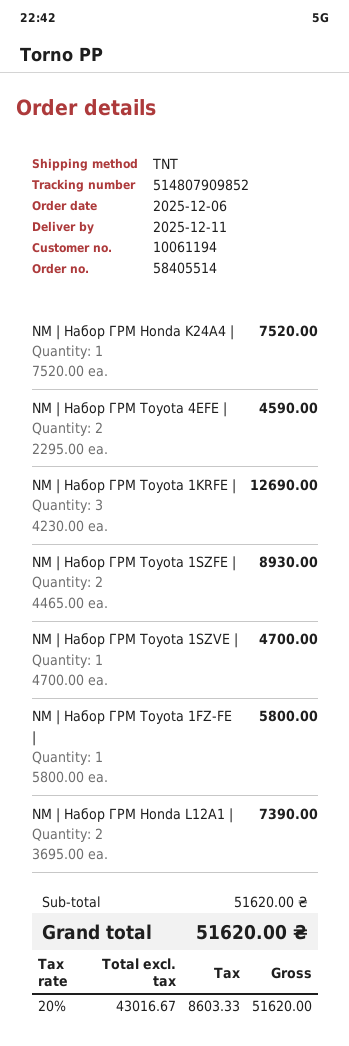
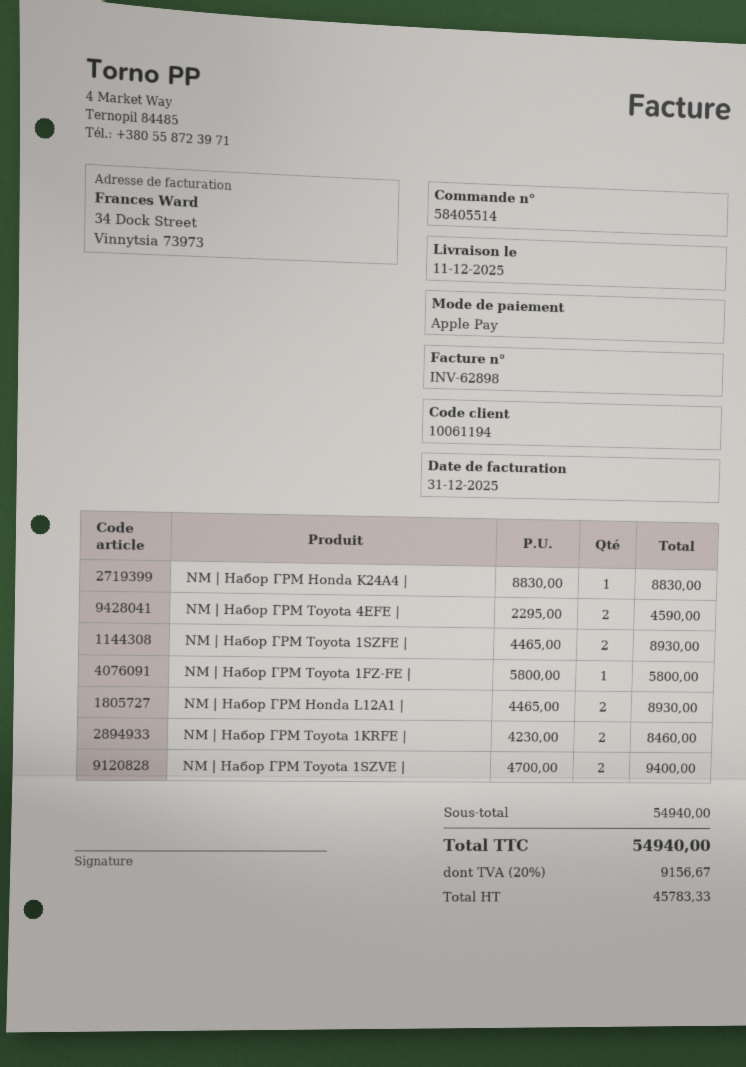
NM | Набор ГРМ Honda K24A4 |: 1 x 7520.00 = 7520.00 -> 1 x 8830.00 = 8830.00
NM | Набор ГРМ Toyota 1KRFE |: 3 x 4230.00 = 12690.00 -> 2 x 4230.00 = 8460.00
NM | Набор ГРМ Toyota 1SZVE |: 1 x 4700.00 = 4700.00 -> 2 x 4700.00 = 9400.00
NM | Набор ГРМ Honda L12A1 |: 2 x 3695.00 = 7390.00 -> 2 x 4465.00 = 8930.00
subtotal: 51620.00 -> 54940.00
net: 43016.67 -> 45783.33
tax: 20% = 8603.33 -> 20% = 9156.67
total: 51620.00 -> 54940.00

